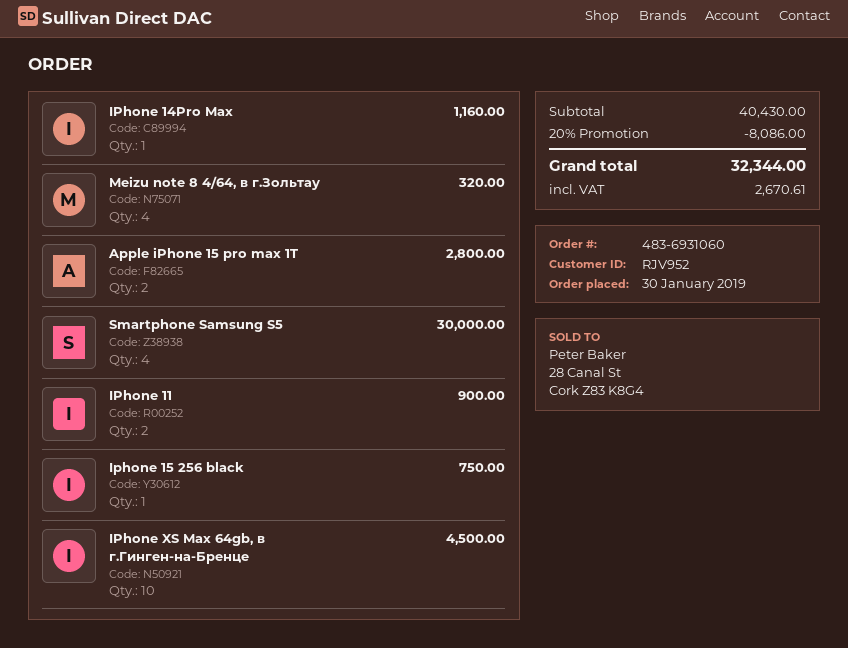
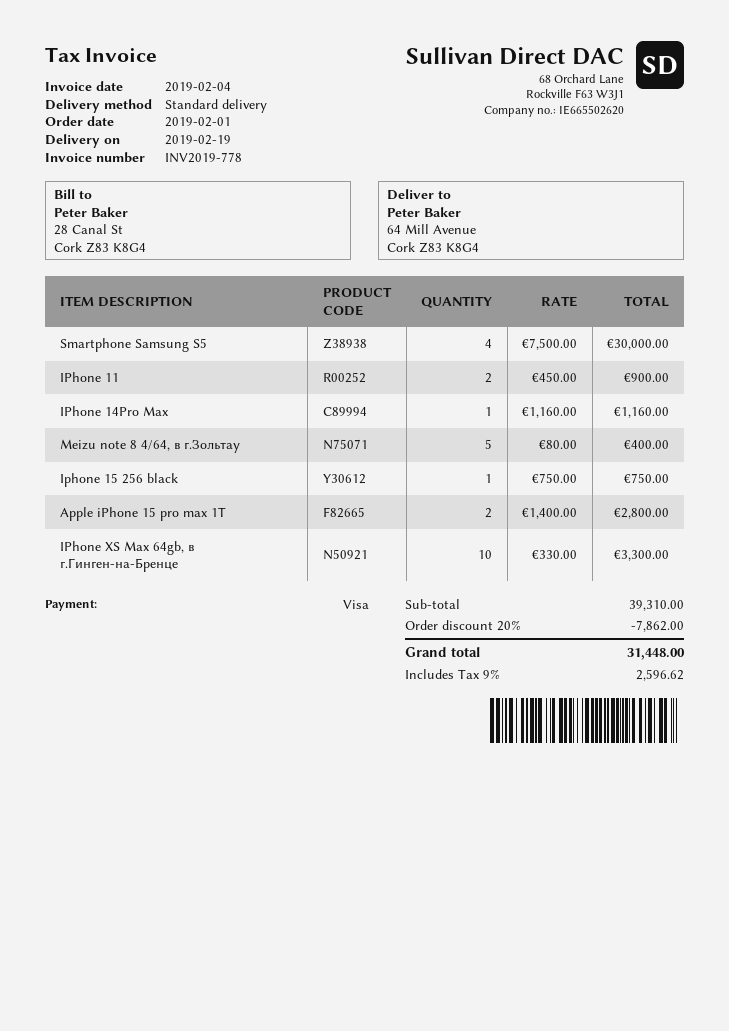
order date: 2019-01-30 -> 2019-02-01
Meizu note 8 4/64, в г.Зольтау: 4 for 320.00 -> 5 for 400.00
IPhone XS Max 64gb, в г.Гинген-на-Бренце: 10 for 4500.00 -> 10 for 3300.00
subtotal: 40430.00 -> 39310.00
discount: 20% = 8086.00 -> 20% = 7862.00
tax: 2670.61 -> 2596.62
total: 32344.00 -> 31448.00

